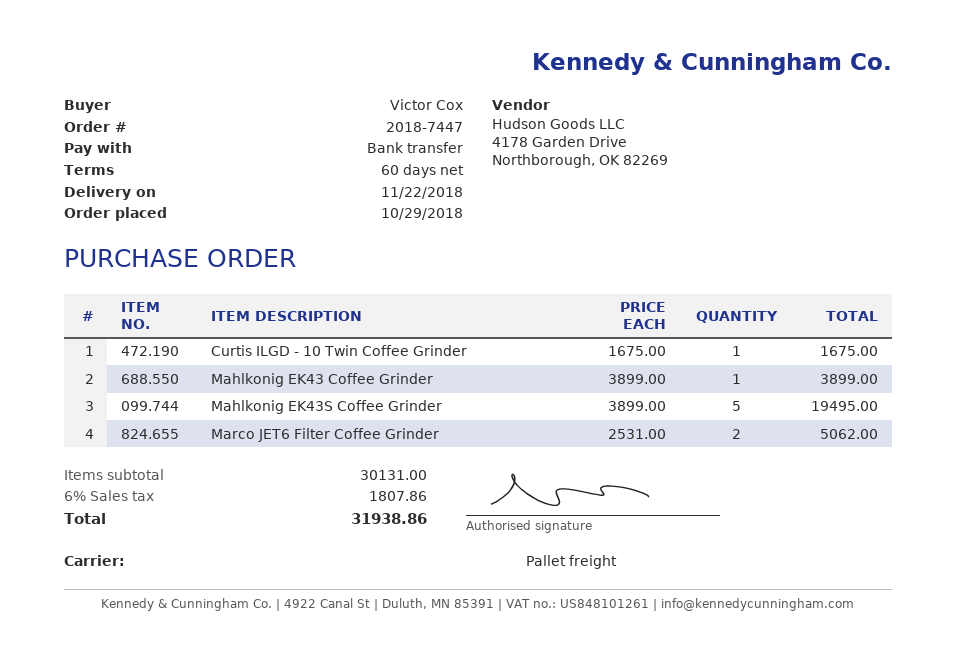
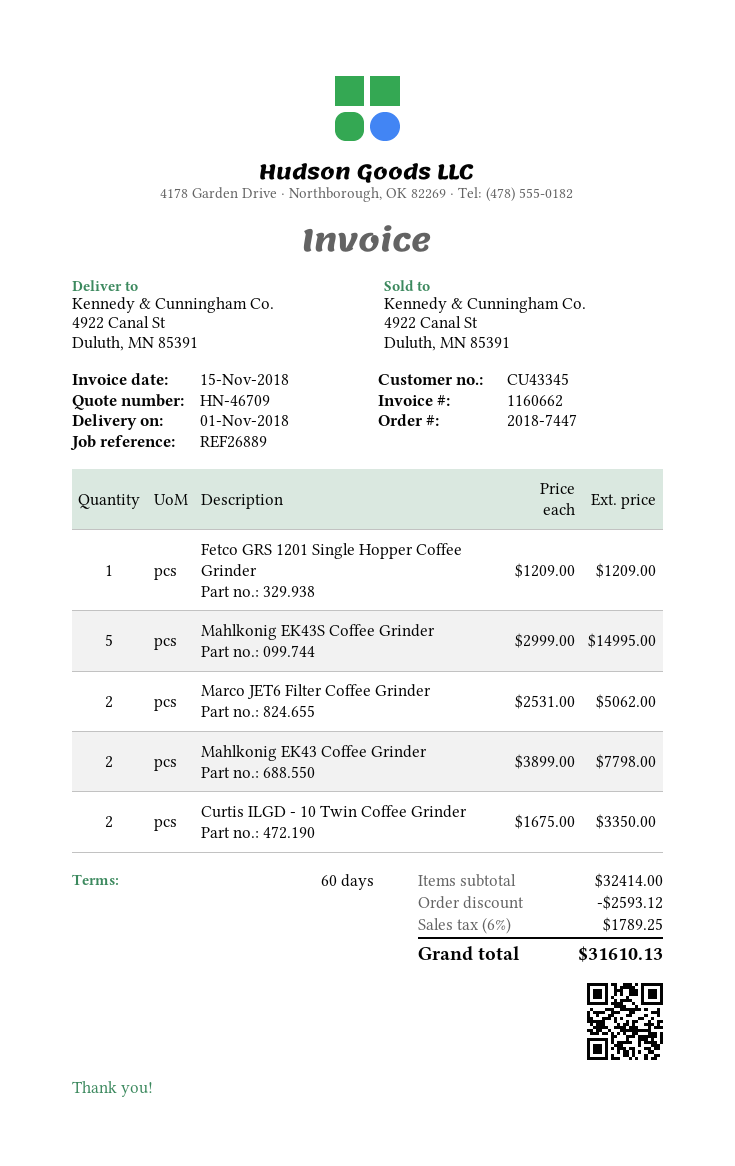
delivery date: 2018-11-22 -> 2018-11-01
Curtis ILGD - 10 Twin Coffee Grinder: 1 x 1675.00 = 1675.00 -> 2 x 1675.00 = 3350.00
Mahlkonig EK43 Coffee Grinder: 1 x 3899.00 = 3899.00 -> 2 x 3899.00 = 7798.00
Mahlkonig EK43S Coffee Grinder: 5 x 3899.00 = 19495.00 -> 5 x 2999.00 = 14995.00
Fetco GRS 1201 Single Hopper Coffee Grinder: none -> 1 x 1209.00 = 1209.00
subtotal: 30131.00 -> 32414.00
discount: none -> 2593.12
tax: 6% = 1807.86 -> 6% = 1789.25
total: 31938.86 -> 31610.13

